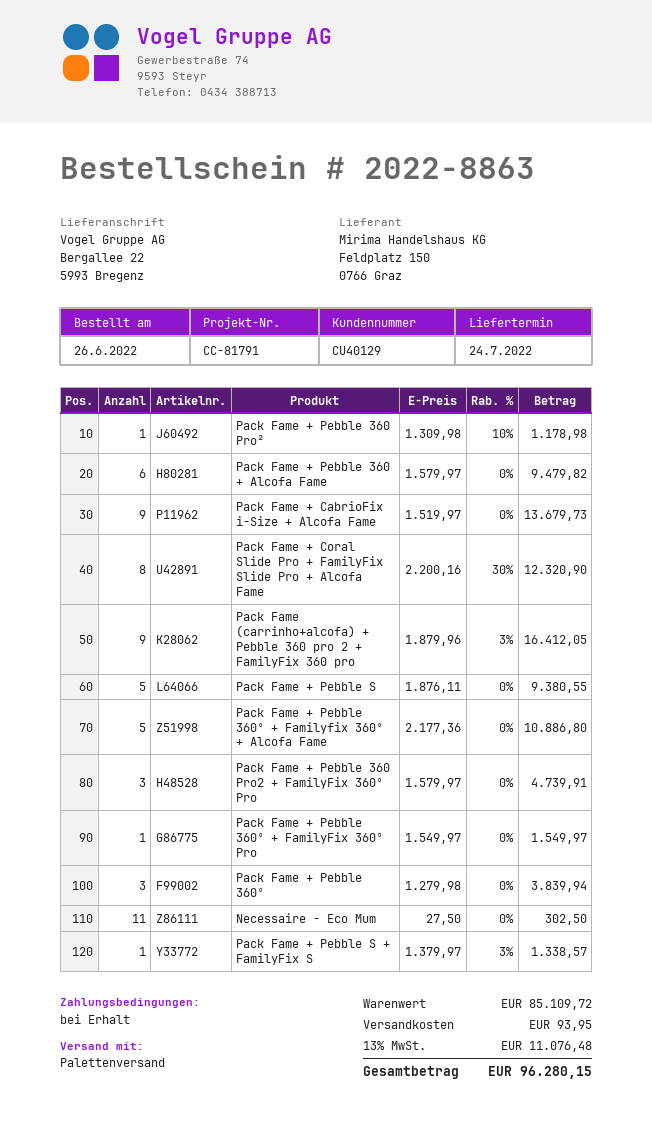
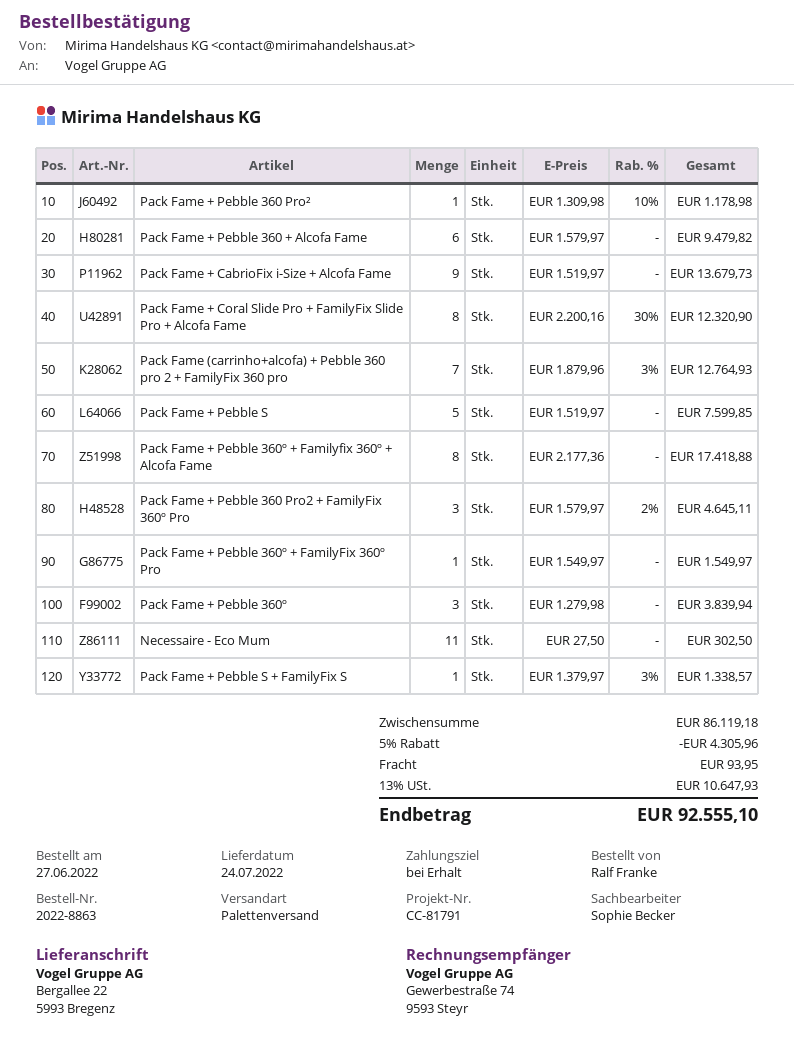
order date: 2022-06-26 -> 2022-06-27
Pack Fame (carrinho+alcofa) + Pebble 360 pro 2 + FamilyFix 360 pro: 9 x 1879.96 - 3% = 16412.05 -> 7 x 1879.96 - 3% = 12764.93
Pack Fame + Pebble S: 5 x 1876.11 = 9380.55 -> 5 x 1519.97 = 7599.85
Pack Fame + Pebble 360º + Familyfix 360º + Alcofa Fame: 5 x 2177.36 = 10886.80 -> 8 x 2177.36 = 17418.88
Pack Fame + Pebble 360 Pro2 + FamilyFix 360º Pro: 3 x 1579.97 = 4739.91 -> 3 x 1579.97 - 2% = 4645.11
subtotal: 85109.72 -> 86119.18
discount: none -> 5% = 4305.96
tax: 13% = 11076.48 -> 13% = 10647.93
total: 96280.15 -> 92555.10

